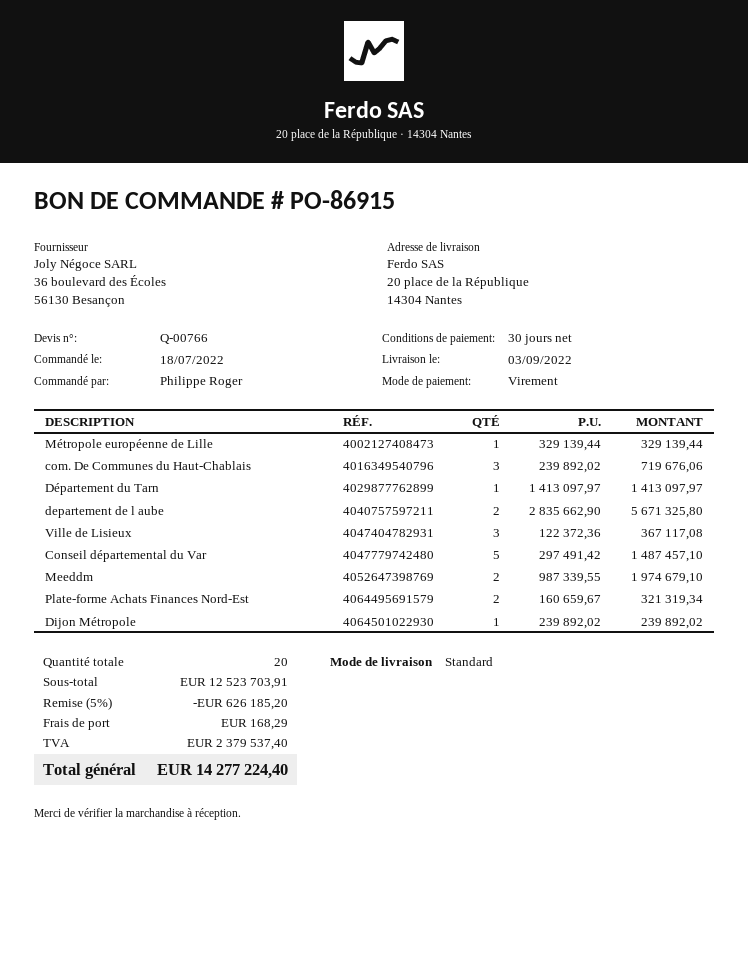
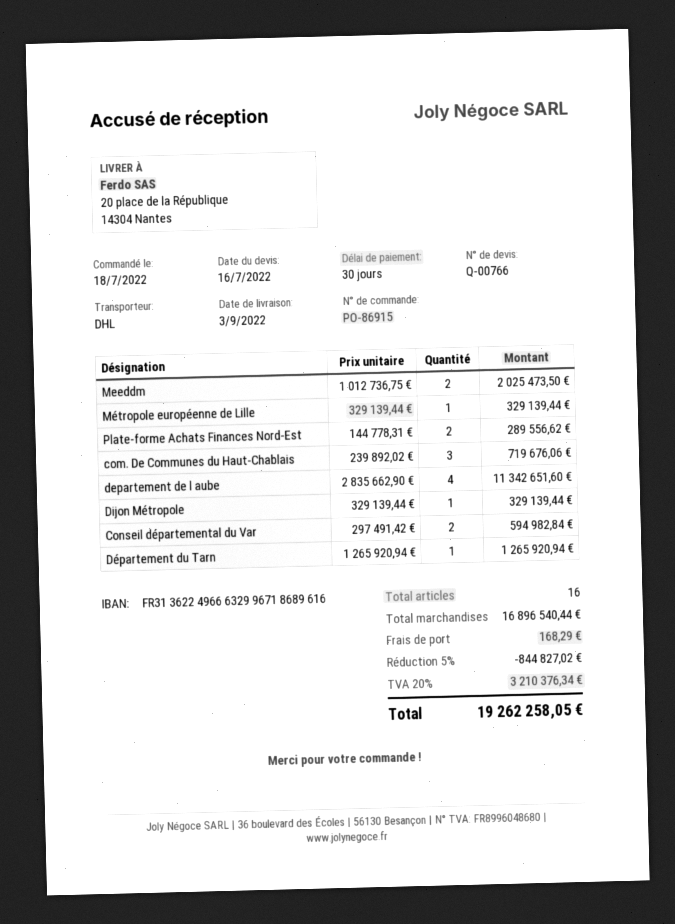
shipping method: standard -> DHL
Département du Tarn: 1 x 1413097.97 = 1413097.97 -> 1 x 1265920.94 = 1265920.94
departement de l aube: 2 x 2835662.90 = 5671325.80 -> 4 x 2835662.90 = 11342651.60
Ville de Lisieux: 3 x 122372.36 = 367117.08 -> none
Conseil départemental du Var: 5 x 297491.42 = 1487457.10 -> 2 x 297491.42 = 594982.84
Meeddm: 2 x 987339.55 = 1974679.10 -> 2 x 1012736.75 = 2025473.50
Plate-forme Achats Finances Nord-Est: 2 x 160659.67 = 321319.34 -> 2 x 144778.31 = 289556.62
Dijon Métropole: 1 x 239892.02 = 239892.02 -> 1 x 329139.44 = 329139.44
total quantity: 20 -> 16
subtotal: 12523703.91 -> 16896540.44
discount: 5% = 626185.20 -> 5% = 844827.02
tax: 2379537.40 -> 3210376.34
total: 14277224.40 -> 19262258.05

